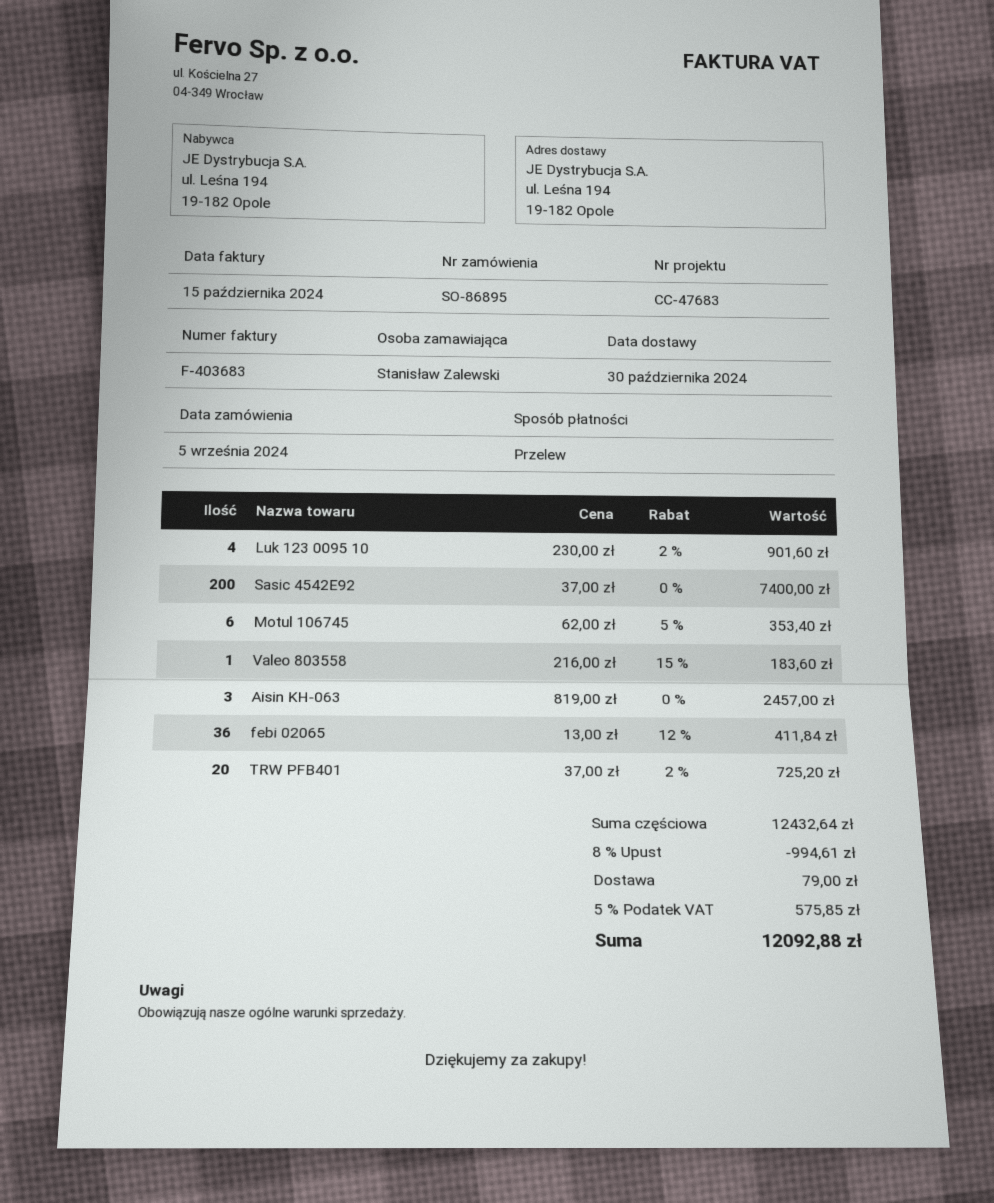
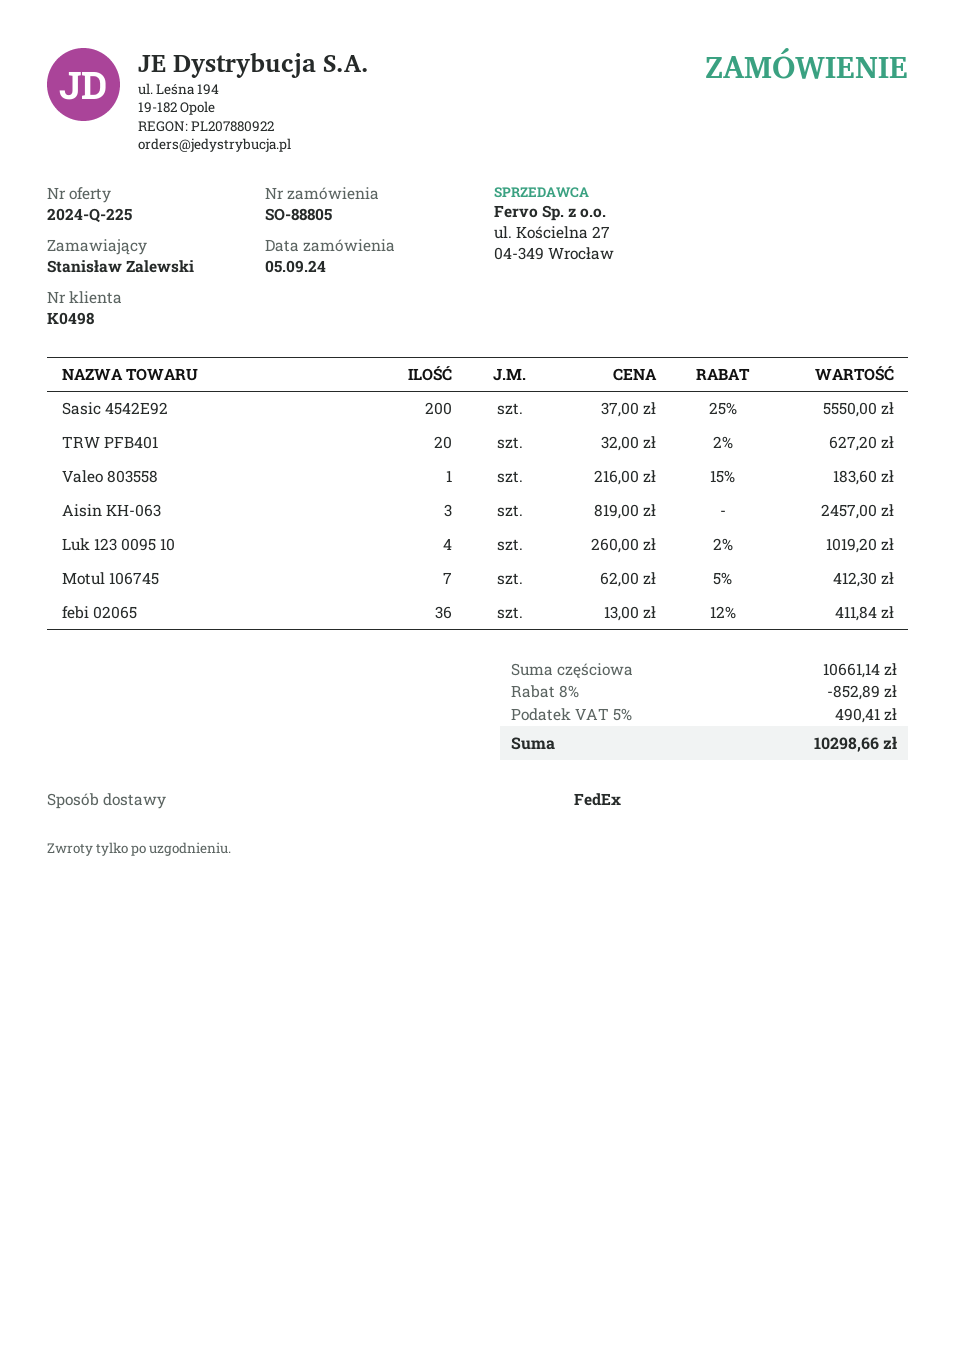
order number: SO-86895 -> SO-88805
Luk 123 0095 10: 4 x 230.00 - 2% = 901.60 -> 4 x 260.00 - 2% = 1019.20
Sasic 4542E92: 200 x 37.00 = 7400.00 -> 200 x 37.00 - 25% = 5550.00
Motul 106745: 6 x 62.00 - 5% = 353.40 -> 7 x 62.00 - 5% = 412.30
TRW PFB401: 20 x 37.00 - 2% = 725.20 -> 20 x 32.00 - 2% = 627.20
subtotal: 12432.64 -> 10661.14
discount: 8% = 994.61 -> 8% = 852.89
shipping: 79.00 -> none
tax: 5% = 575.85 -> 5% = 490.41
total: 12092.88 -> 10298.66

